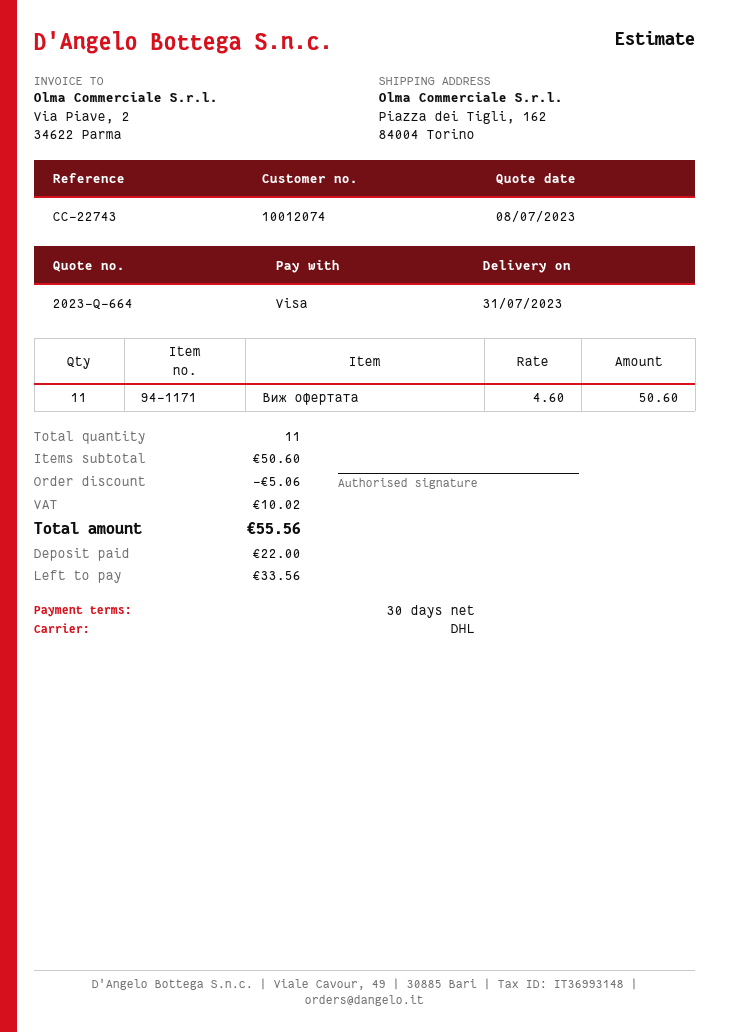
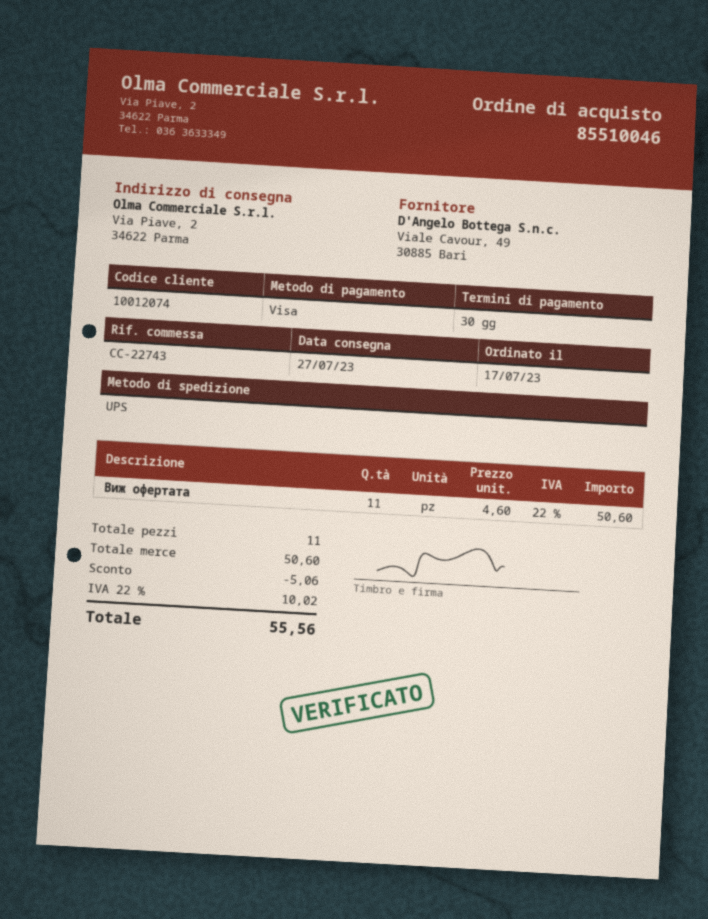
delivery date: 2023-07-31 -> 2023-07-27
shipping method: DHL -> UPS
ship to: Piazza dei Tigli, 162, 84004 Torino -> Via Piave, 2, 34622 Parma

